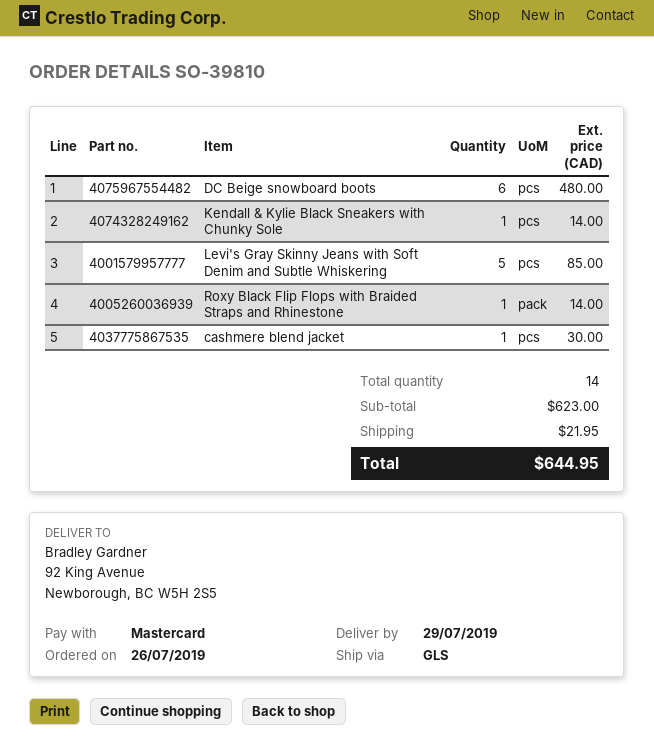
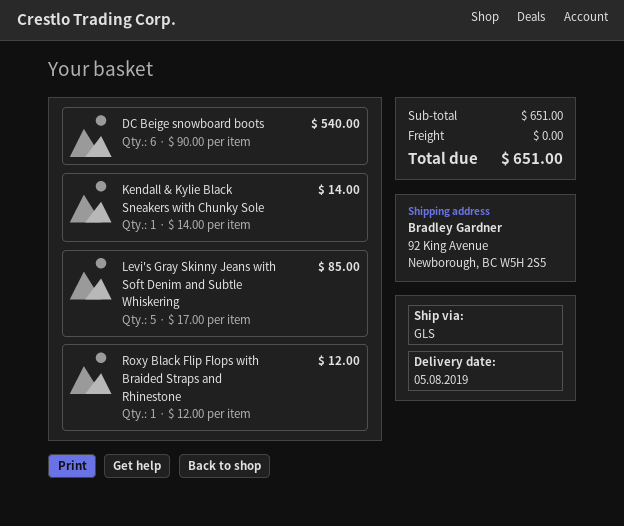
delivery date: 2019-07-29 -> 2019-08-05
DC Beige snowboard boots: 6 for 480.00 -> 6 for 540.00
Roxy Black Flip Flops with Braided Straps and Rhinestone: 1 for 14.00 -> 1 for 12.00
cashmere blend jacket: 1 for 30.00 -> none
subtotal: 623.00 -> 651.00
shipping: 21.95 -> 0.00
total: 644.95 -> 651.00

